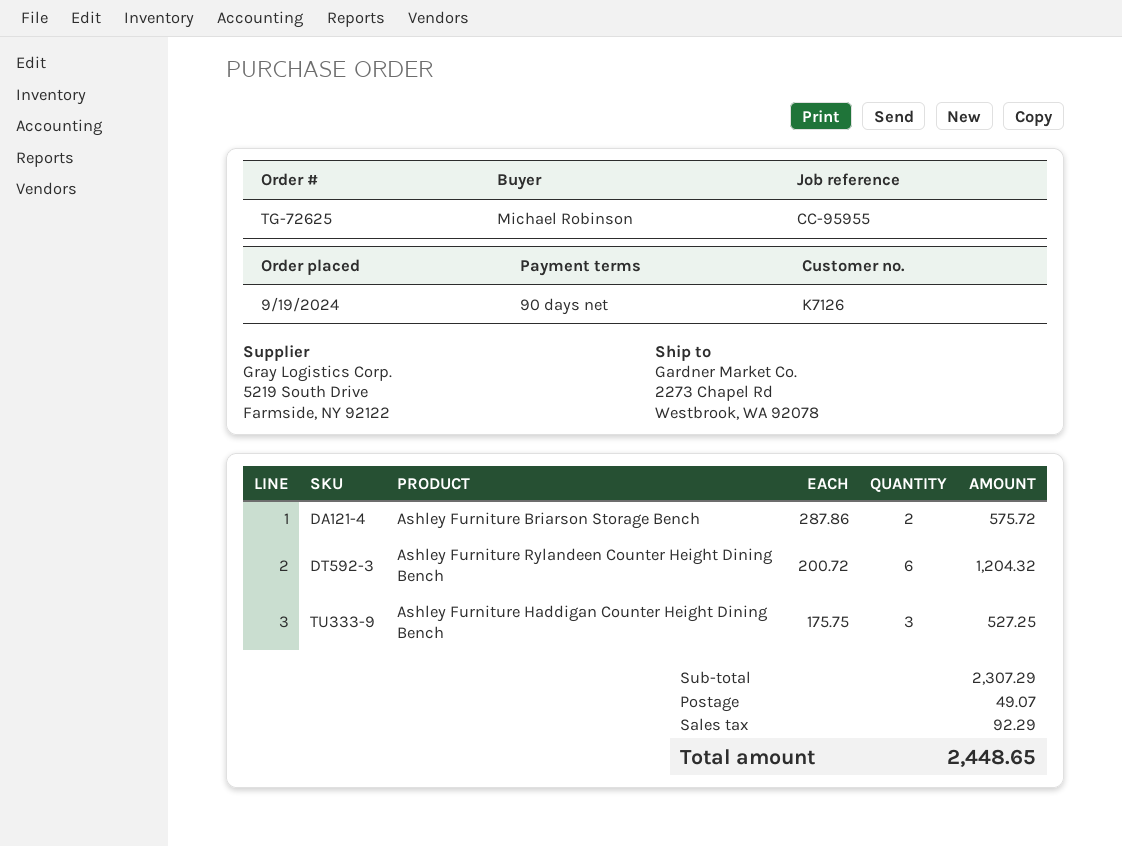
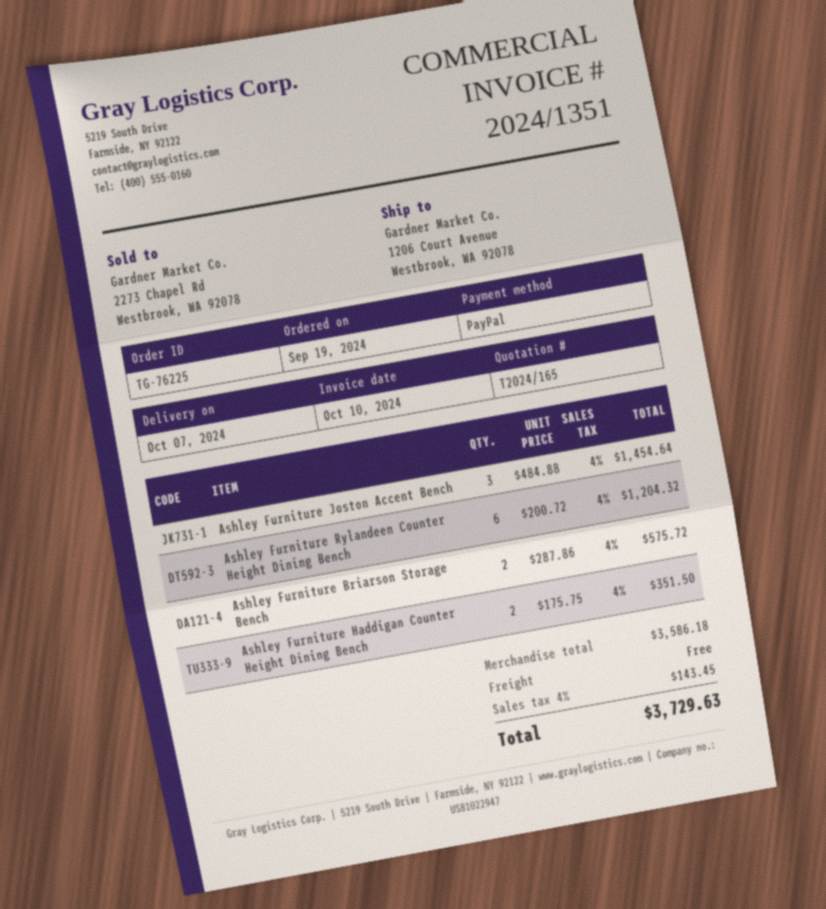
order number: TG-72625 -> TG-76225
ship to: 2273 Chapel Rd, Westbrook, WA 92078 -> 1206 Court Avenue, Westbrook, WA 92078
Ashley Furniture Haddigan Counter Height Dining Bench: 3 x 175.75 = 527.25 -> 2 x 175.75 = 351.50
Ashley Furniture Joston Accent Bench: none -> 3 x 484.88 = 1454.64
subtotal: 2307.29 -> 3586.18
shipping: 49.07 -> 0.00
tax: 92.29 -> 143.45
total: 2448.65 -> 3729.63

